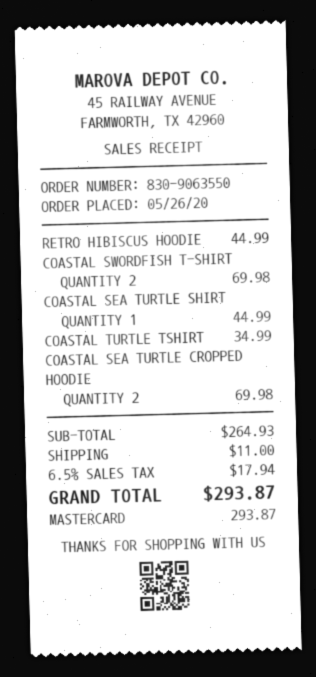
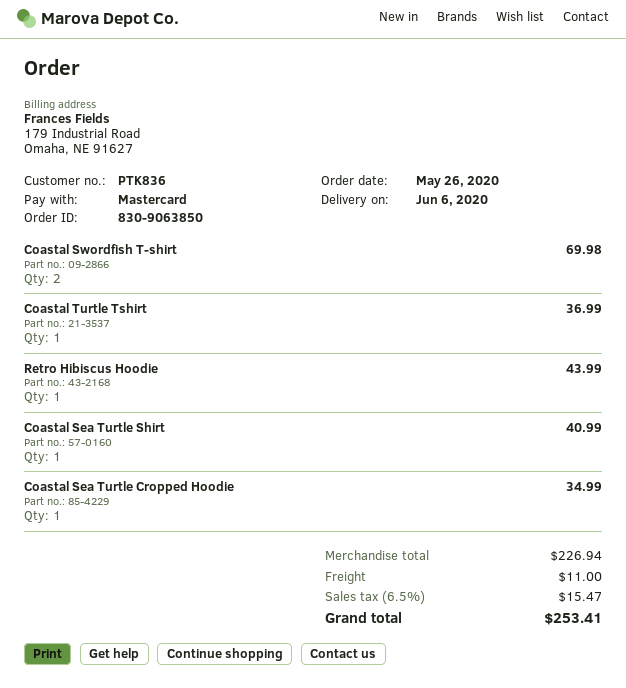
order number: 830-9063550 -> 830-9063850
RETRO HIBISCUS HOODIE: 1 for 44.99 -> 1 for 43.99
COASTAL SEA TURTLE SHIRT: 1 for 44.99 -> 1 for 40.99
COASTAL TURTLE TSHIRT: 1 for 34.99 -> 1 for 36.99
COASTAL SEA TURTLE CROPPED HOODIE: 2 for 69.98 -> 1 for 34.99
subtotal: 264.93 -> 226.94
tax: 6.5% = 17.94 -> 6.5% = 15.47
total: 293.87 -> 253.41

